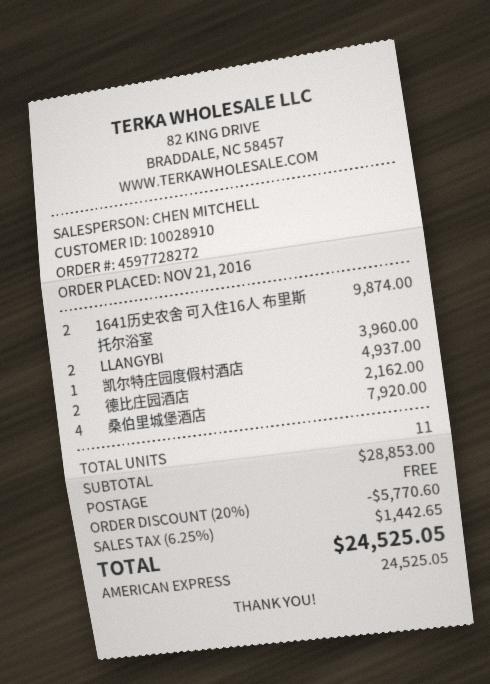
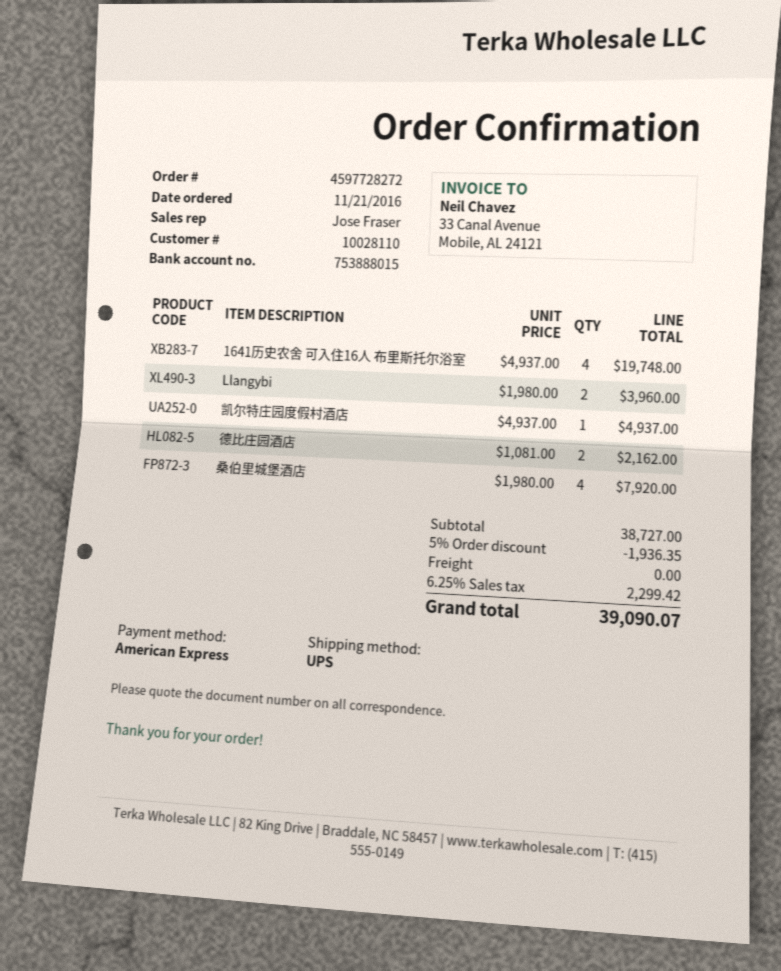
customer number: 10028910 -> 10028110
sales rep: CHEN MITCHELL -> Jose Fraser
1641历史农舍 可入住16人 布里斯托尔浴室: 2 for 9874.00 -> 4 for 19748.00
subtotal: 28853.00 -> 38727.00
discount: 20% = 5770.60 -> 5% = 1936.35
tax: 6.25% = 1442.65 -> 6.25% = 2299.42
total: 24525.05 -> 39090.07

